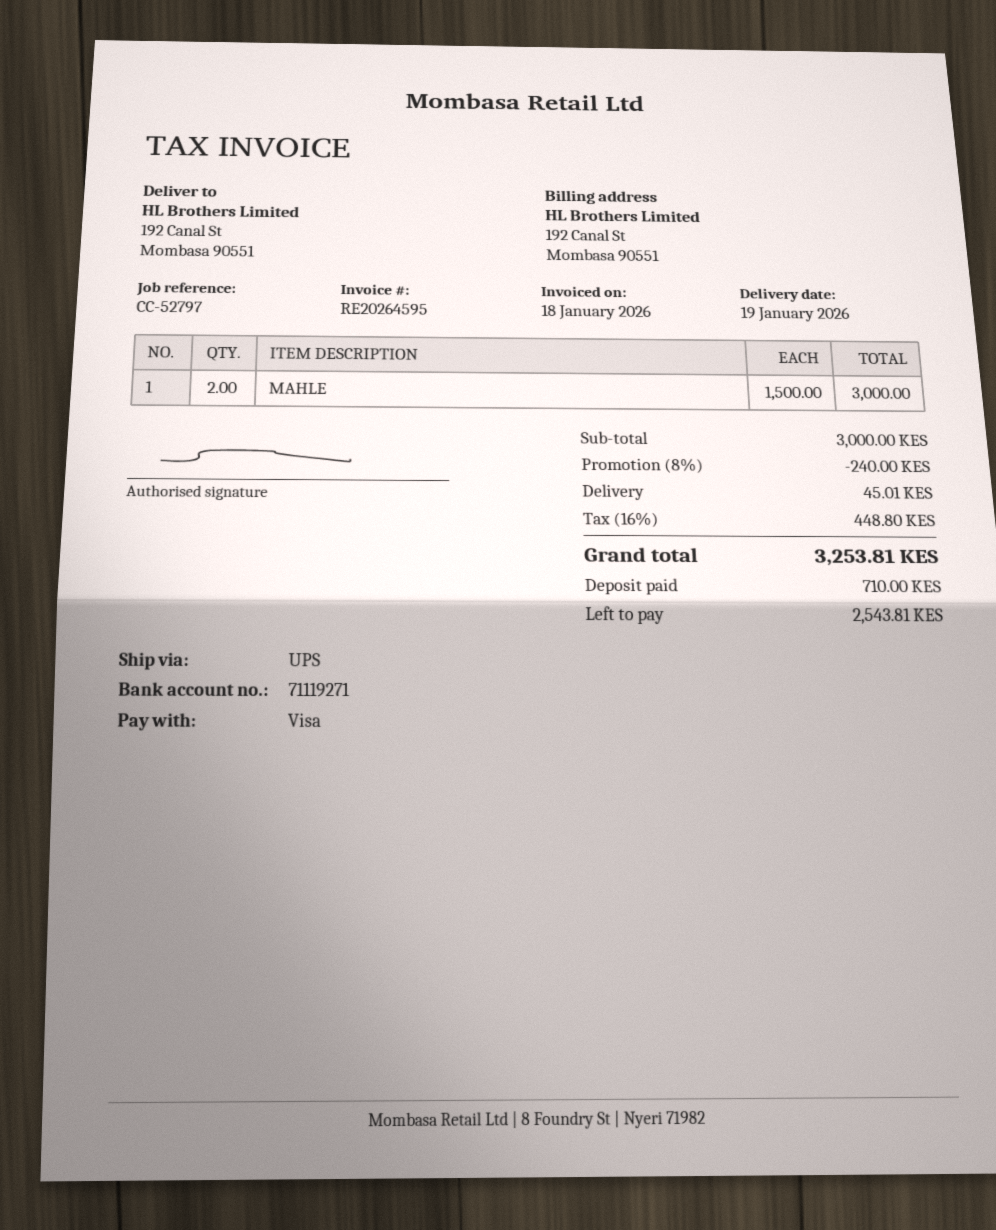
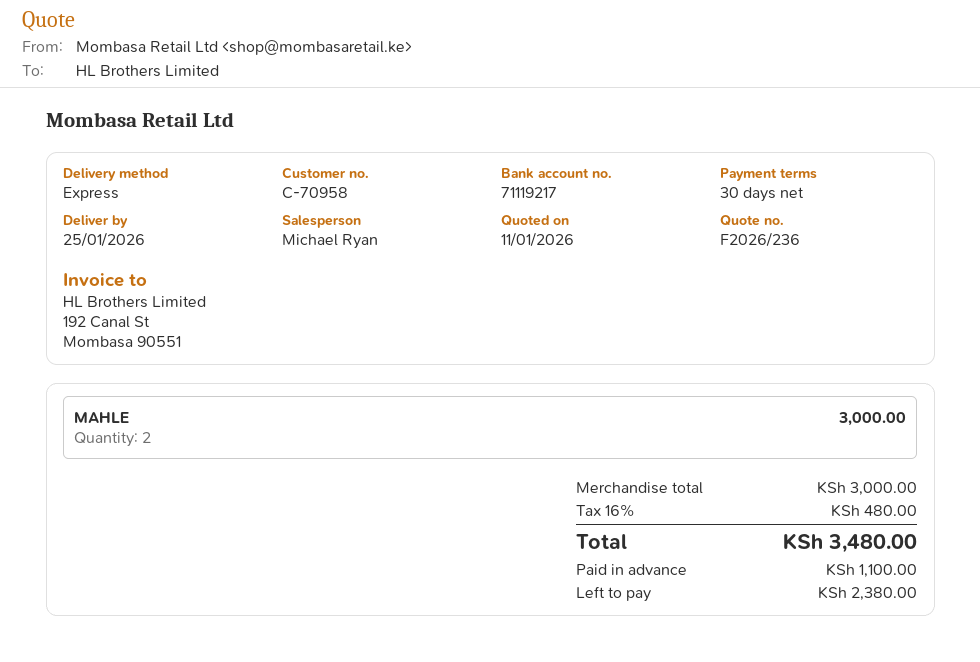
delivery date: 2026-01-19 -> 2026-01-25
bank account: 71119271 -> 71119217
shipping method: UPS -> express
discount: 8% = 240.00 -> none
shipping: 45.01 -> none
tax: 16% = 448.80 -> 16% = 480.00
total: 3253.81 -> 3480.00
deposit: 710.00 -> 1100.00
balance: 2543.81 -> 2380.00

